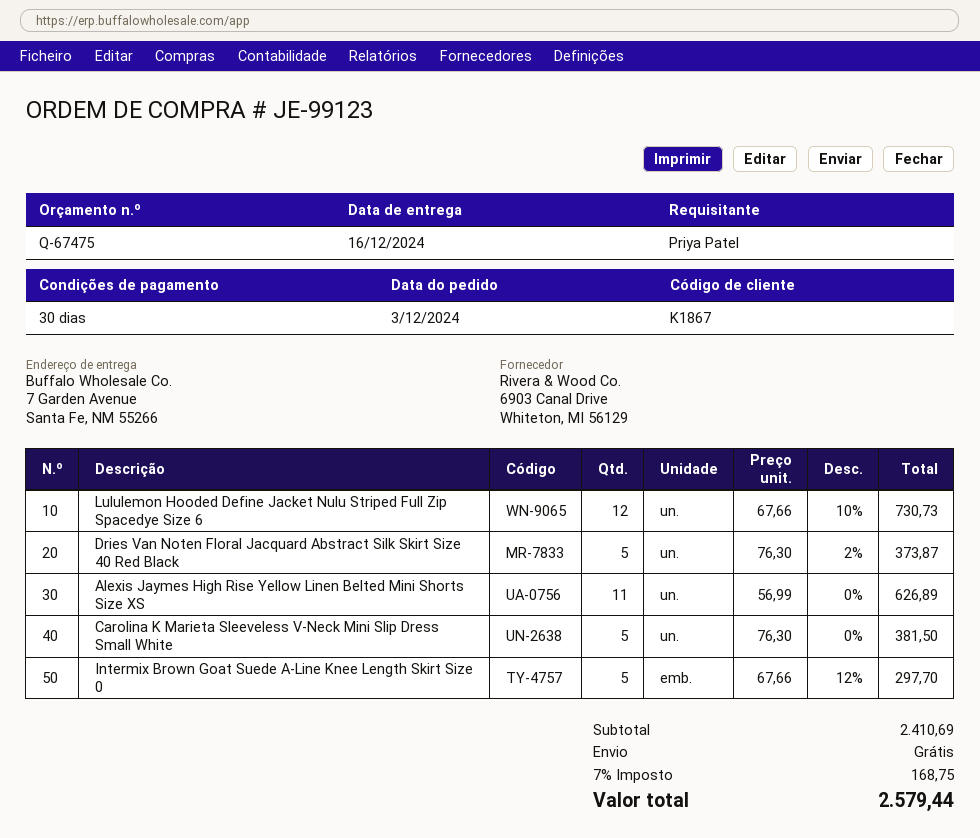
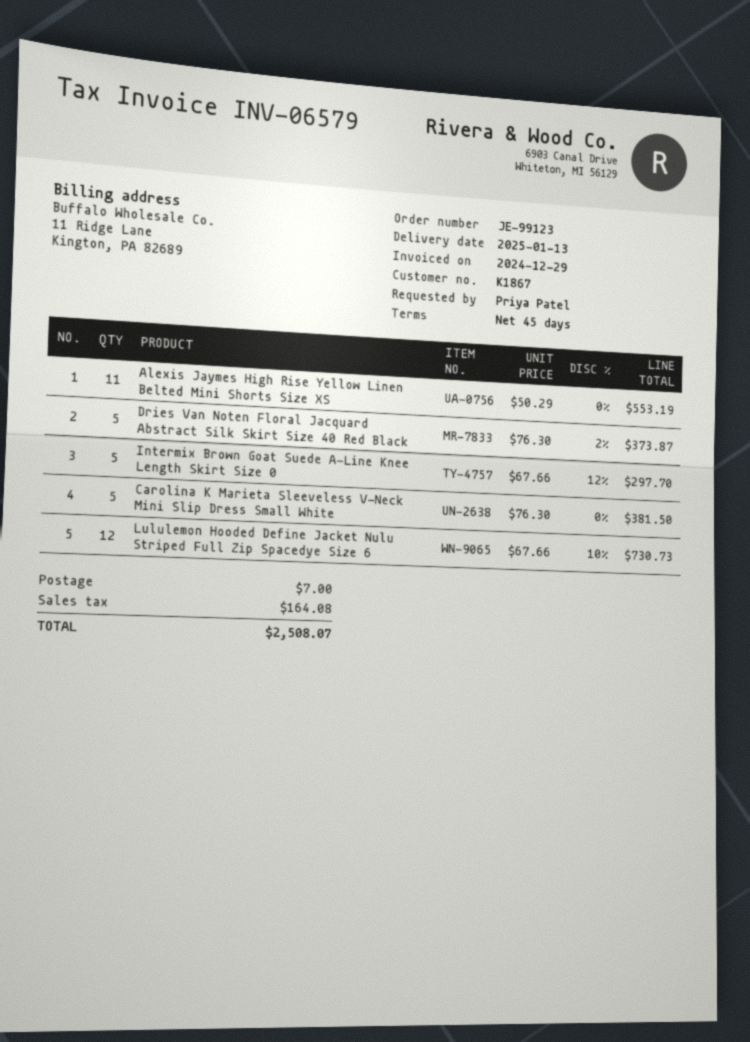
delivery date: 2024-12-16 -> 2025-01-13
payment terms: 30 days -> 45 days
Alexis Jaymes High Rise Yellow Linen Belted Mini Shorts Size XS: 11 x 56.99 = 626.89 -> 11 x 50.29 = 553.19
shipping: 0.00 -> 7.00
tax: 168.75 -> 164.08
total: 2579.44 -> 2508.07

